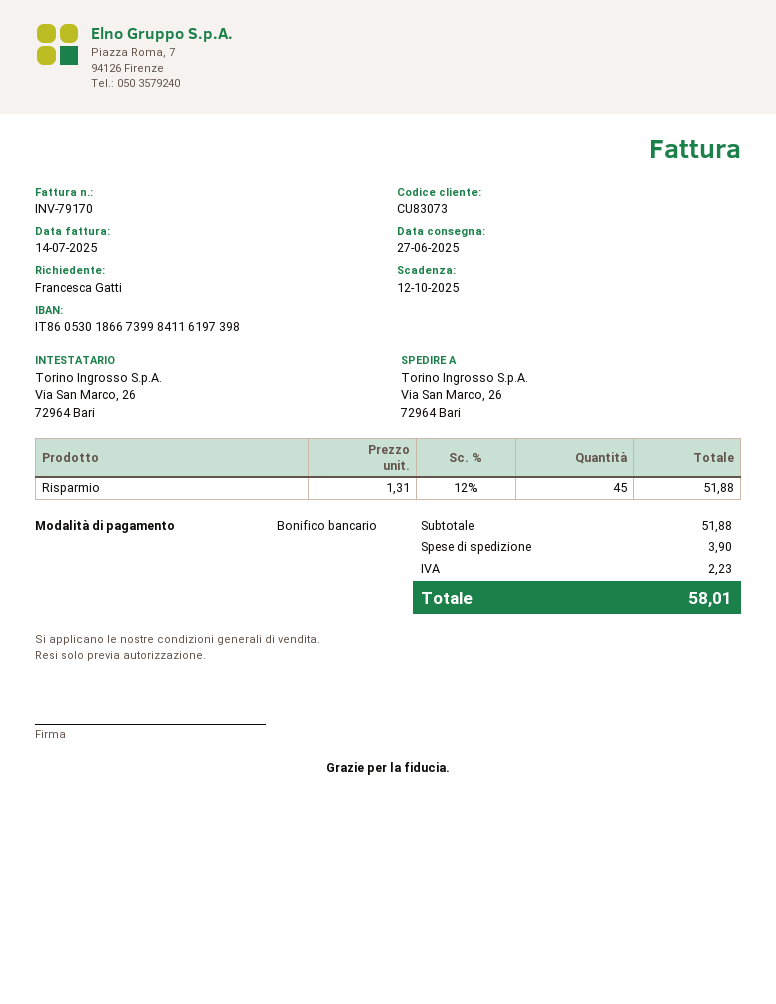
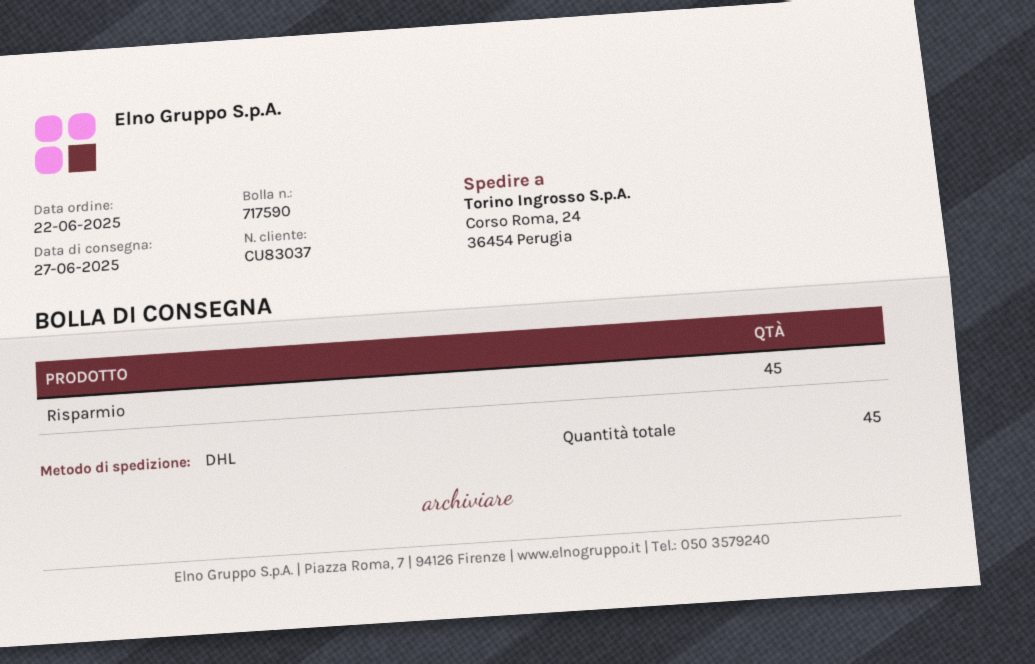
customer number: CU83073 -> CU83037
ship to: Via San Marco, 26, 72964 Bari -> Corso Roma, 24, 36454 Perugia

